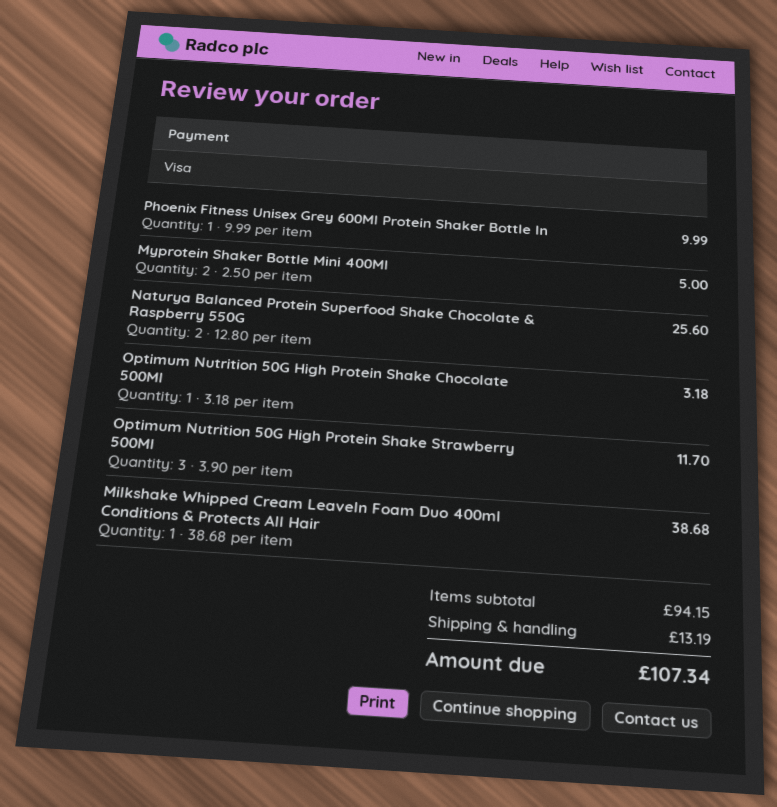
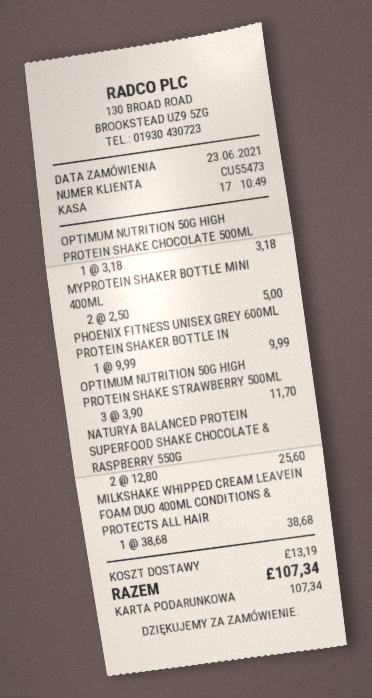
payment method: Visa -> gift card

